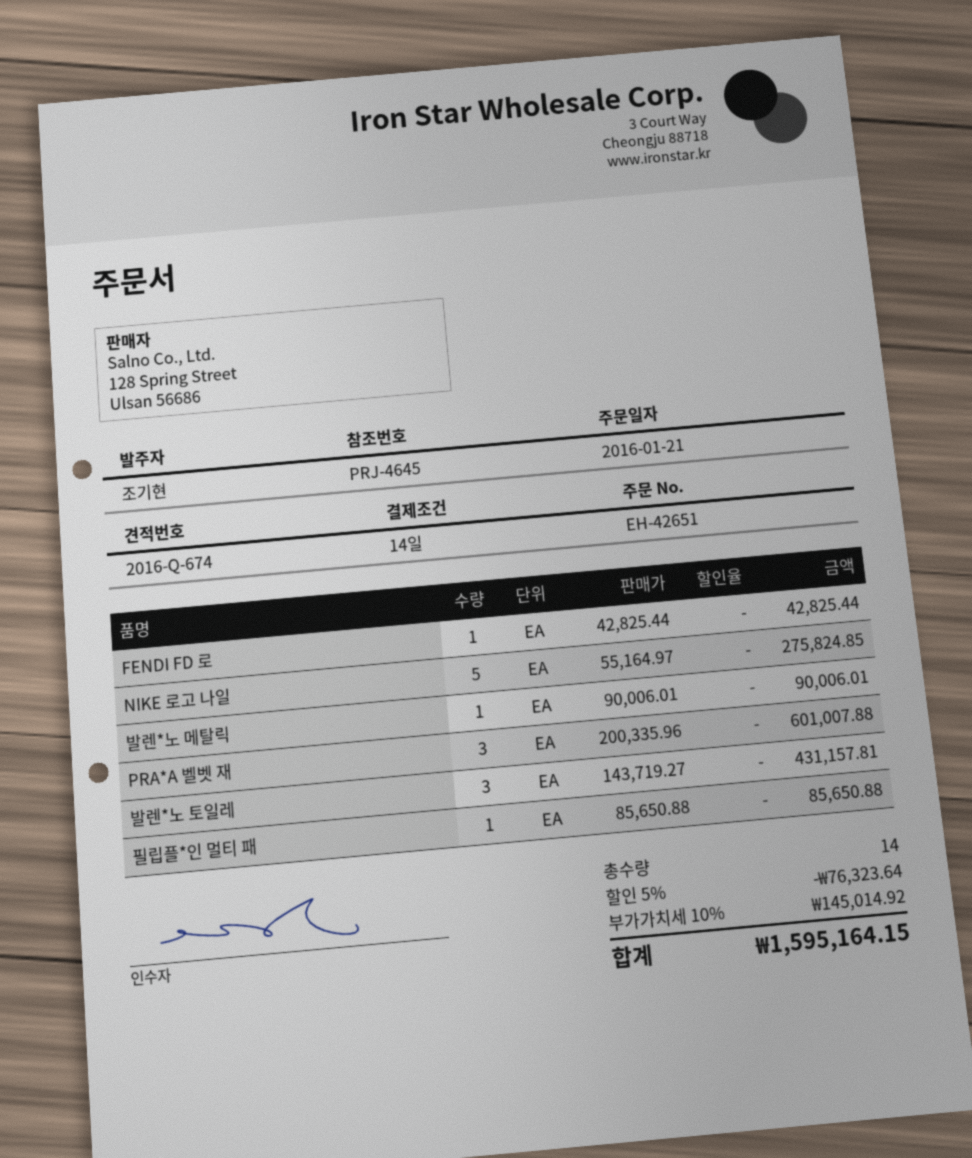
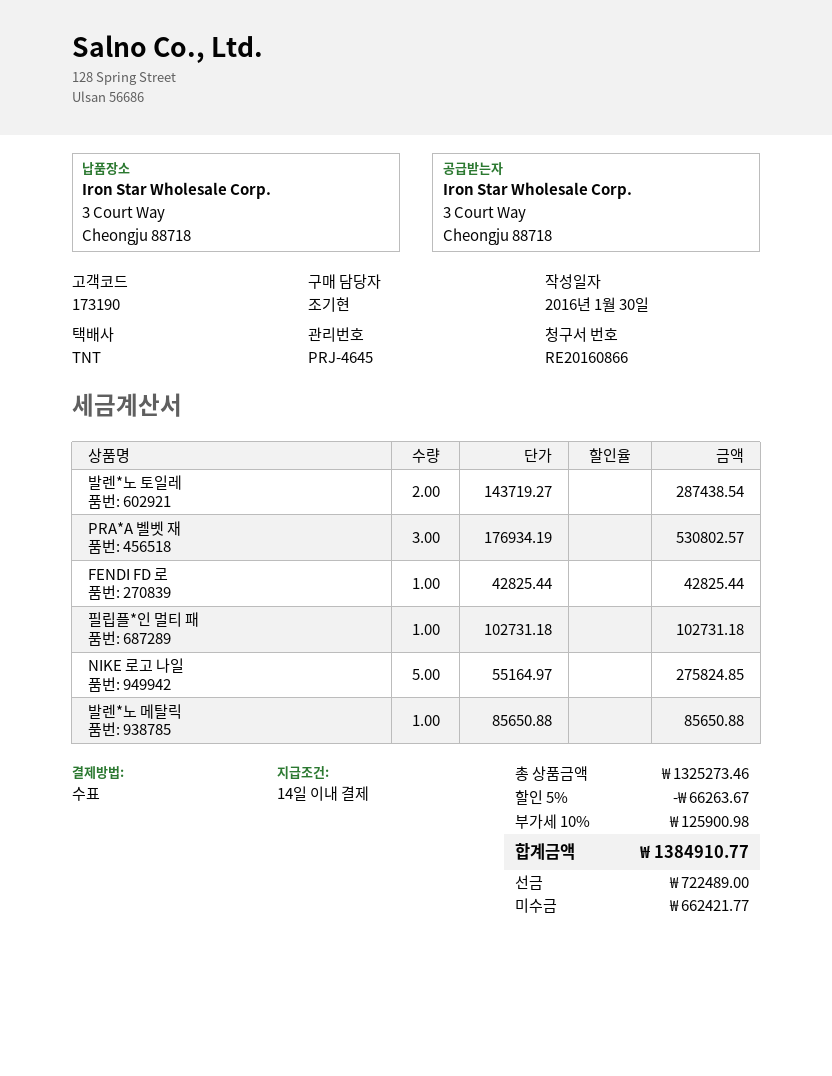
발렌*노 메탈릭: 1 x 90006.01 = 90006.01 -> 1 x 85650.88 = 85650.88
PRA*A 벨벳 재: 3 x 200335.96 = 601007.88 -> 3 x 176934.19 = 530802.57
발렌*노 토일레: 3 x 143719.27 = 431157.81 -> 2 x 143719.27 = 287438.54
필립플*인 멀티 패: 1 x 85650.88 = 85650.88 -> 1 x 102731.18 = 102731.18
discount: 5% = 76323.64 -> 5% = 66263.67
tax: 10% = 145014.92 -> 10% = 125900.98
total: 1595164.15 -> 1384910.77

